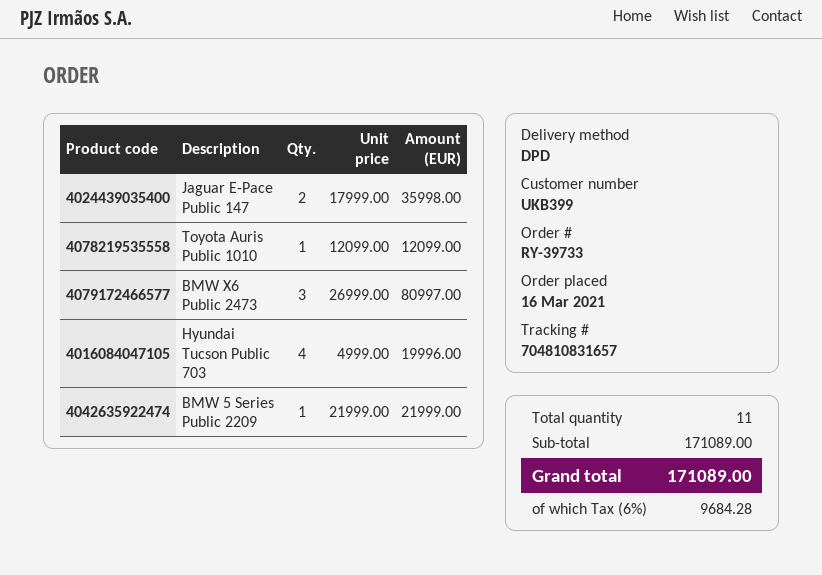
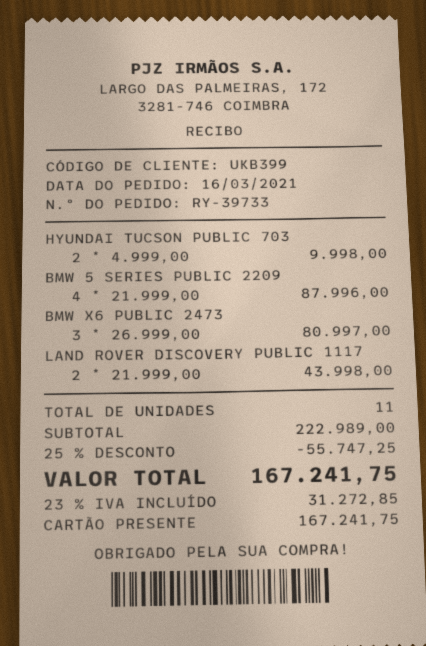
Jaguar E-Pace Public 147: 2 x 17999.00 = 35998.00 -> none
Toyota Auris Public 1010: 1 x 12099.00 = 12099.00 -> none
Hyundai Tucson Public 703: 4 x 4999.00 = 19996.00 -> 2 x 4999.00 = 9998.00
BMW 5 Series Public 2209: 1 x 21999.00 = 21999.00 -> 4 x 21999.00 = 87996.00
LAND ROVER DISCOVERY PUBLIC 1117: none -> 2 x 21999.00 = 43998.00
subtotal: 171089.00 -> 222989.00
discount: none -> 25% = 55747.25
tax: 6% = 9684.28 -> 23% = 31272.85
total: 171089.00 -> 167241.75

